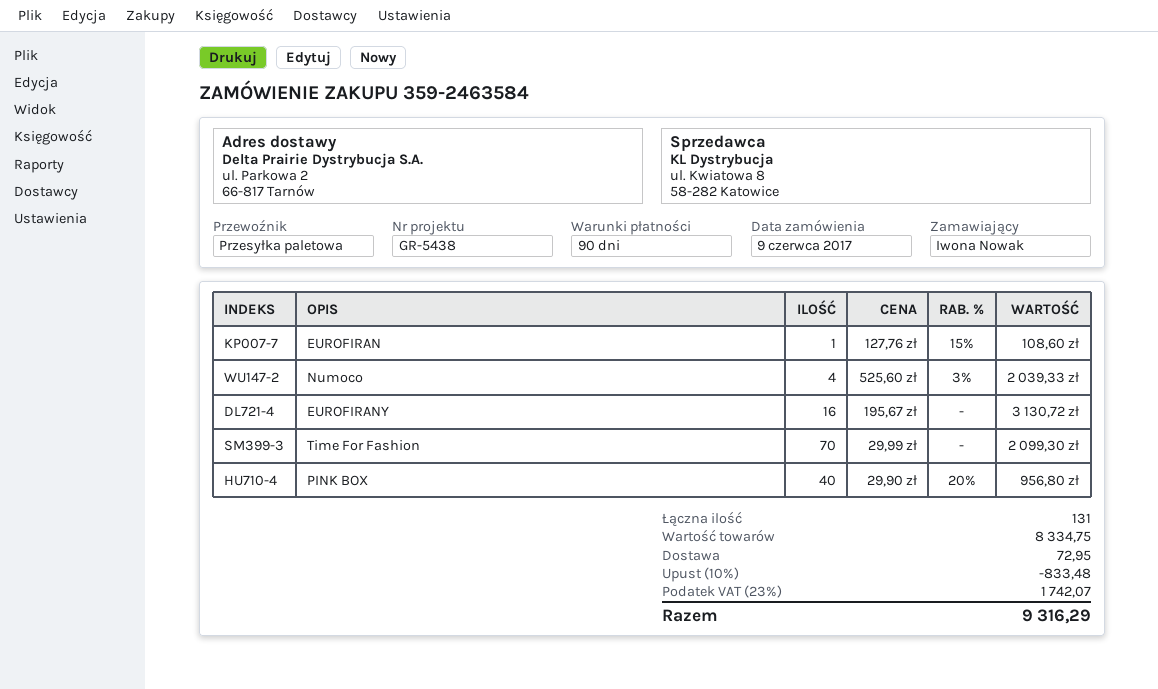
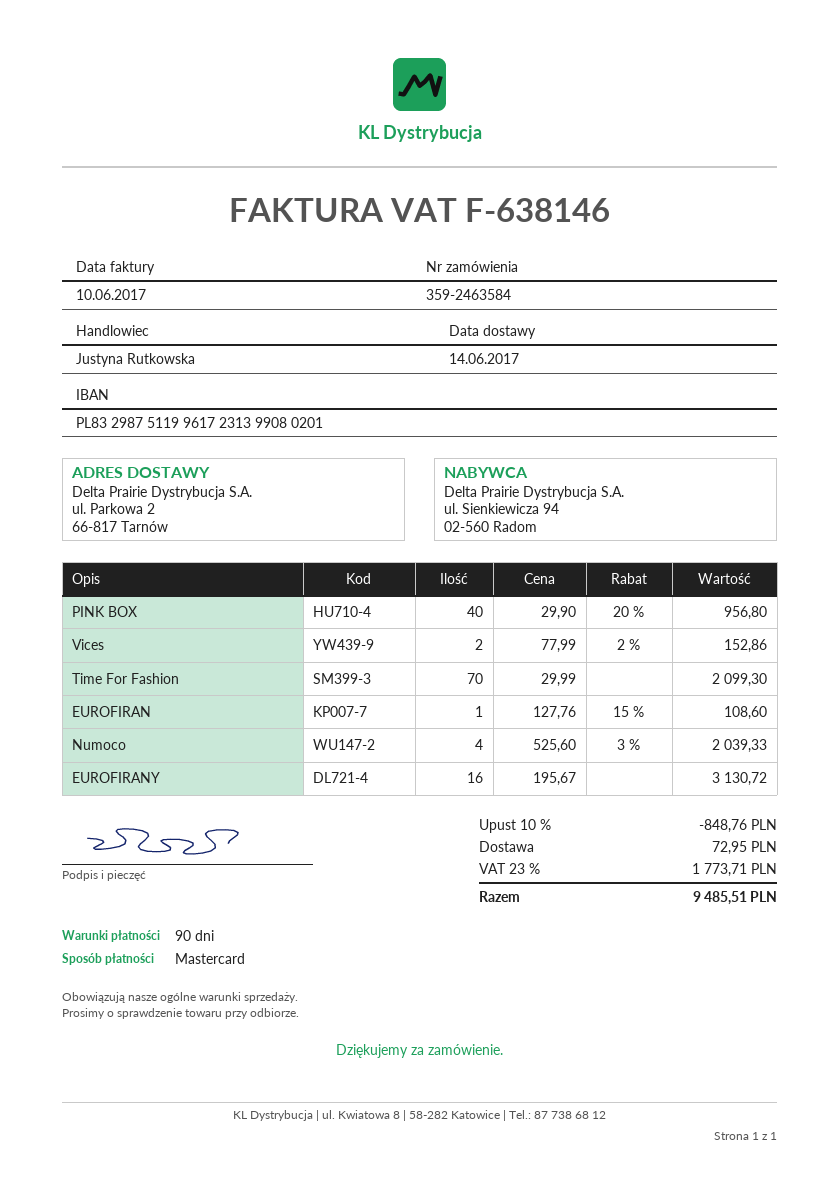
Vices: none -> 2 x 77.99 - 2% = 152.86
discount: 10% = 833.48 -> 10% = 848.76
tax: 23% = 1742.07 -> 23% = 1773.71
total: 9316.29 -> 9485.51

